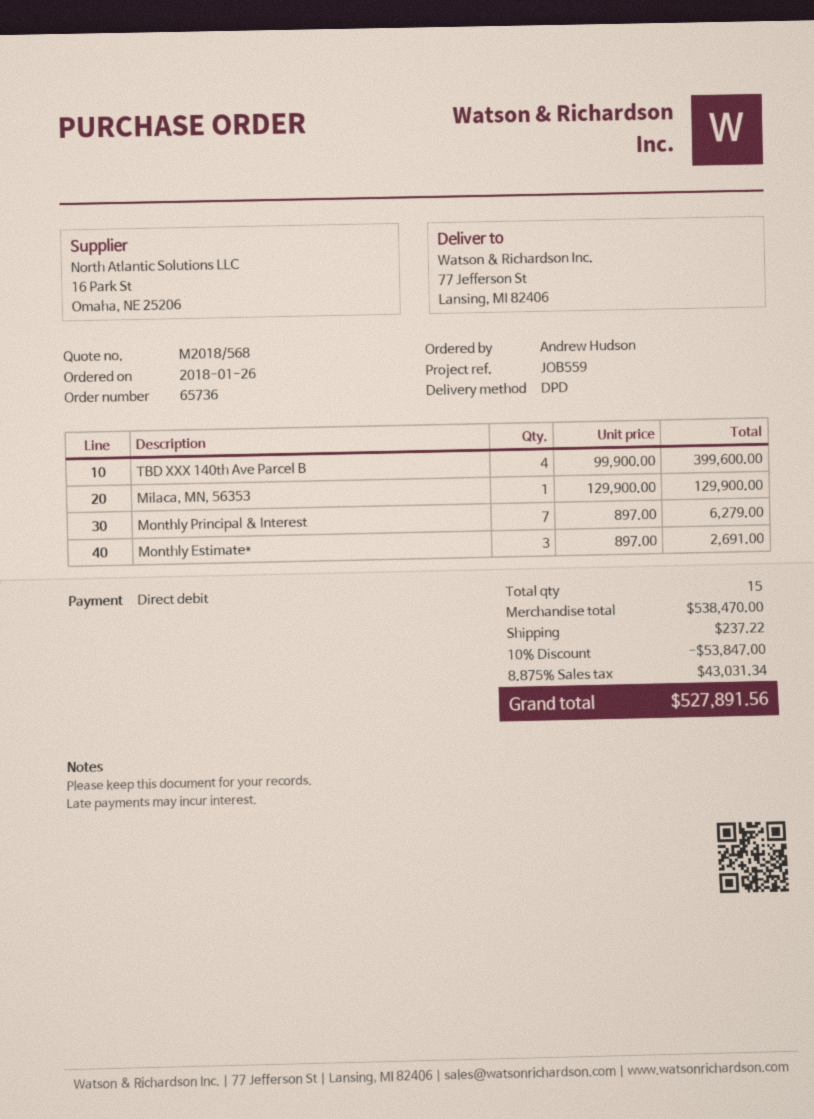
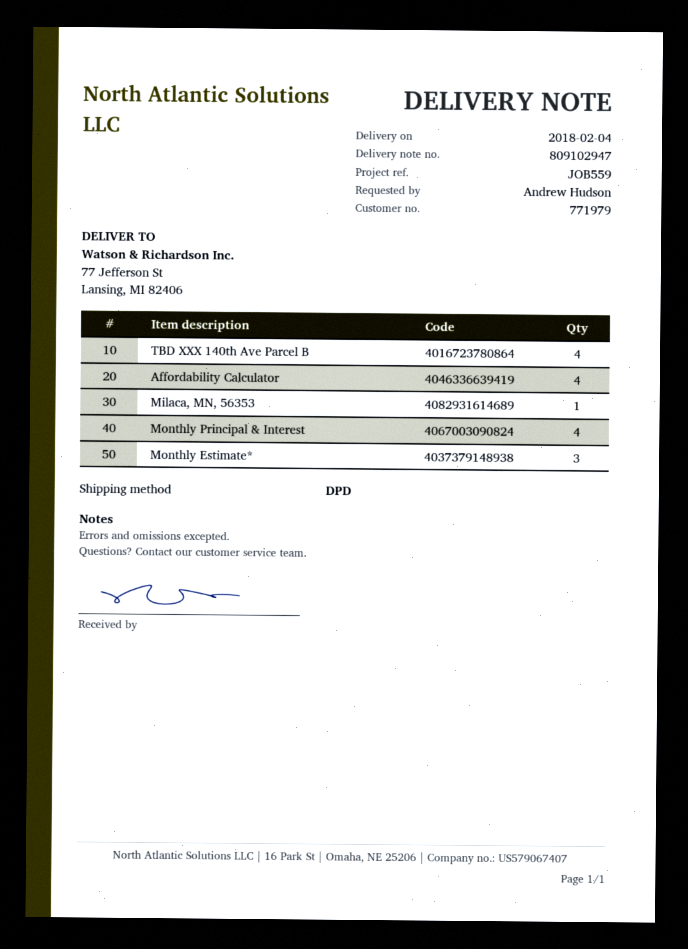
Monthly Principal & Interest: 7 -> 4
Affordability Calculator: none -> 4

